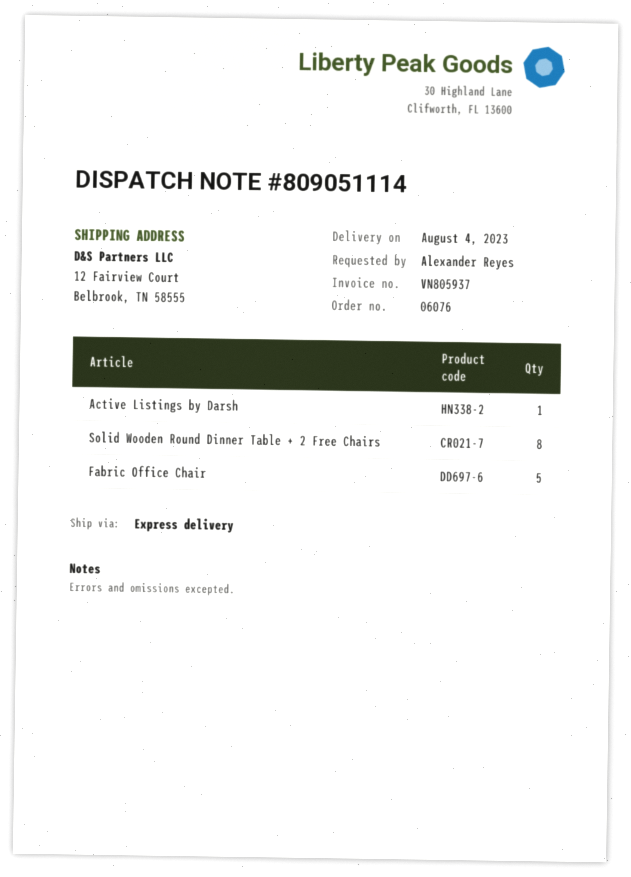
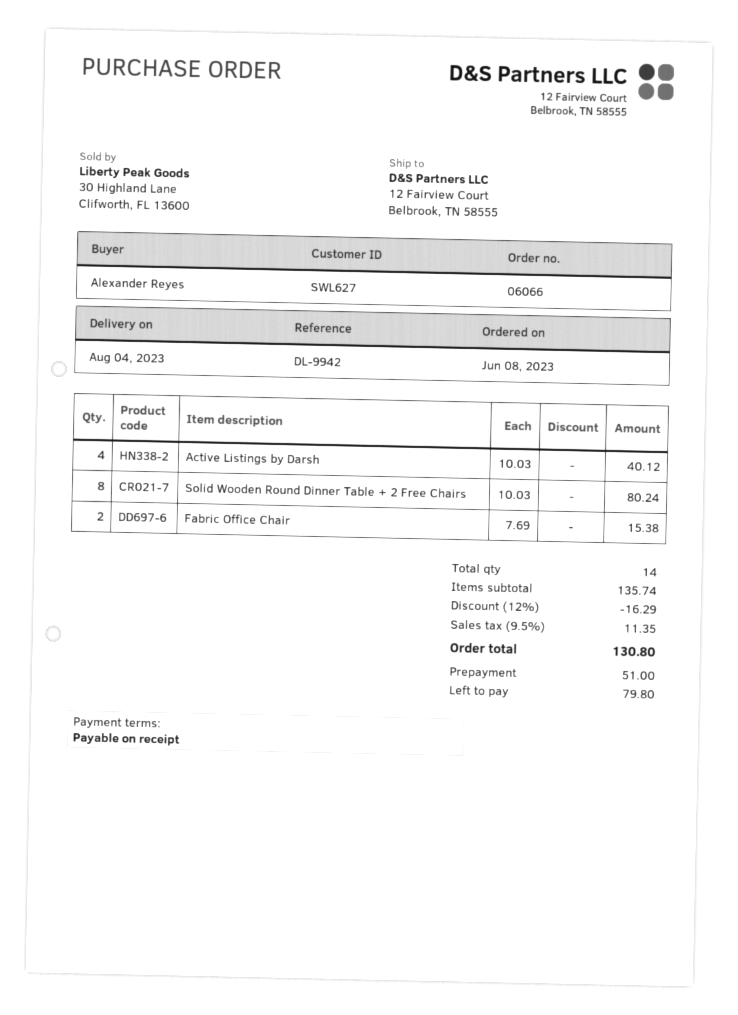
order number: 06076 -> 06066
Active Listings by Darsh: 1 -> 4
Fabric Office Chair: 5 -> 2

